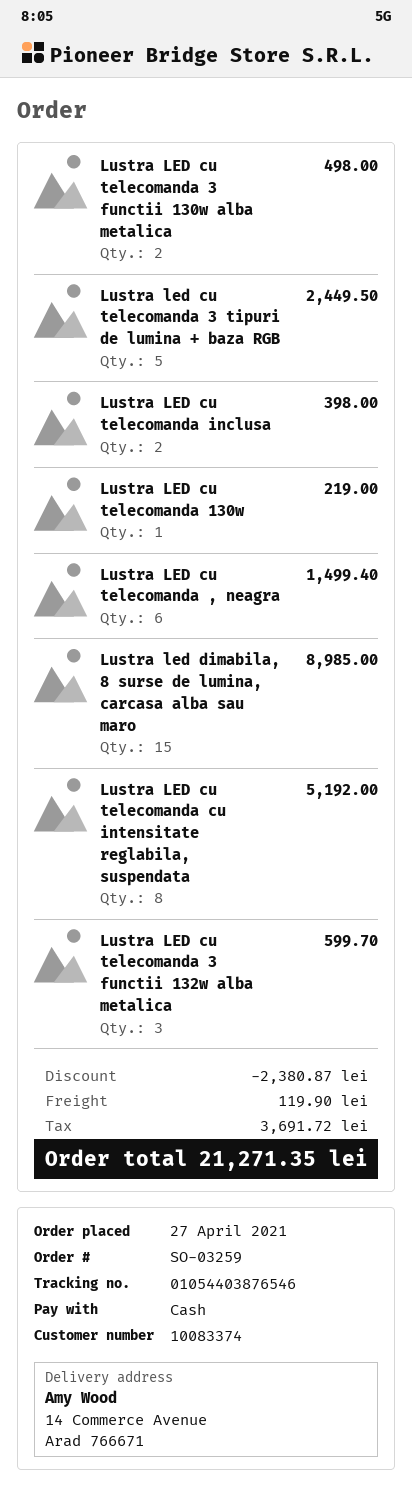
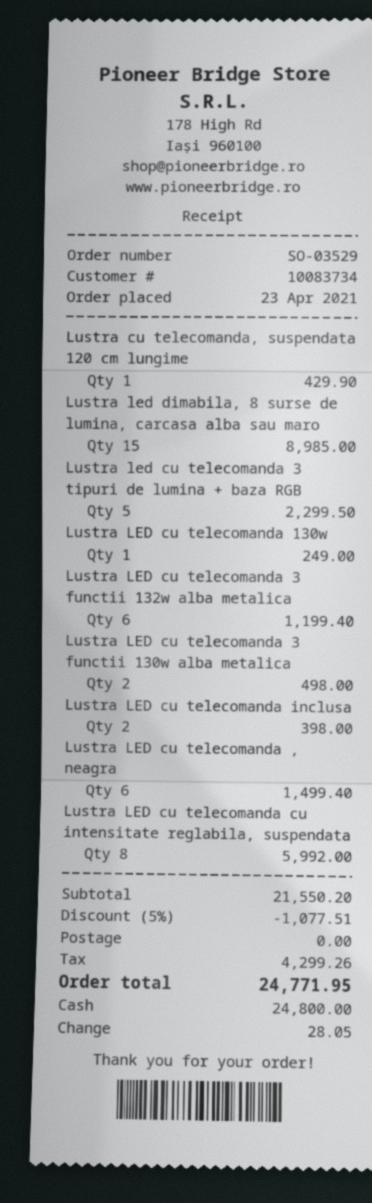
order number: SO-03259 -> SO-03529
order date: 2021-04-27 -> 2021-04-23
customer number: 10083374 -> 10083734
Lustra led cu telecomanda 3 tipuri de lumina + baza RGB: 5 for 2449.50 -> 5 for 2299.50
Lustra LED cu telecomanda 130w: 1 for 219.00 -> 1 for 249.00
Lustra LED cu telecomanda cu intensitate reglabila, suspendata: 8 for 5192.00 -> 8 for 5992.00
Lustra LED cu telecomanda 3 functii 132w alba metalica: 3 for 599.70 -> 6 for 1199.40
Lustra cu telecomanda, suspendata 120 cm lungime: none -> 1 for 429.90
discount: 2380.87 -> 1077.51
shipping: 119.90 -> 0.00
tax: 3691.72 -> 4299.26
total: 21271.35 -> 24771.95

